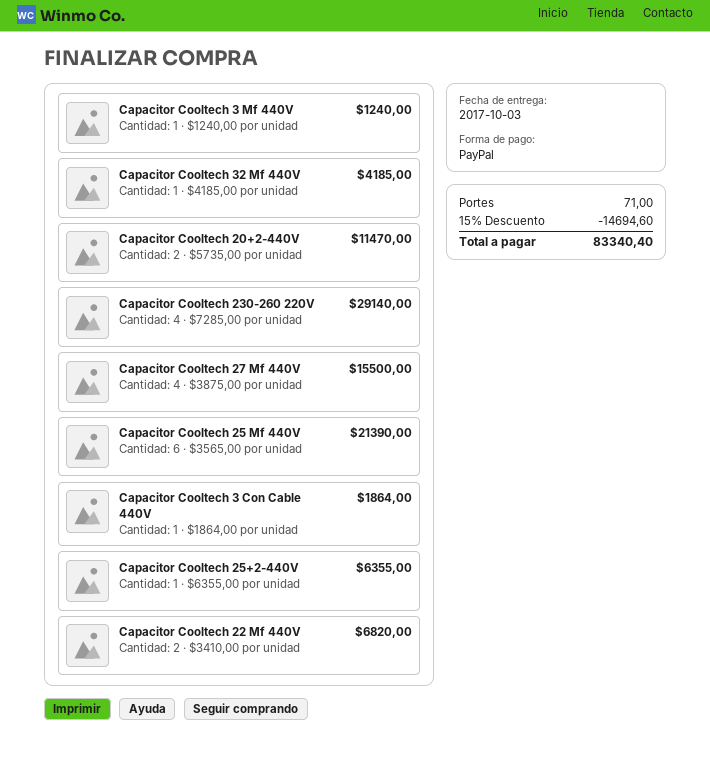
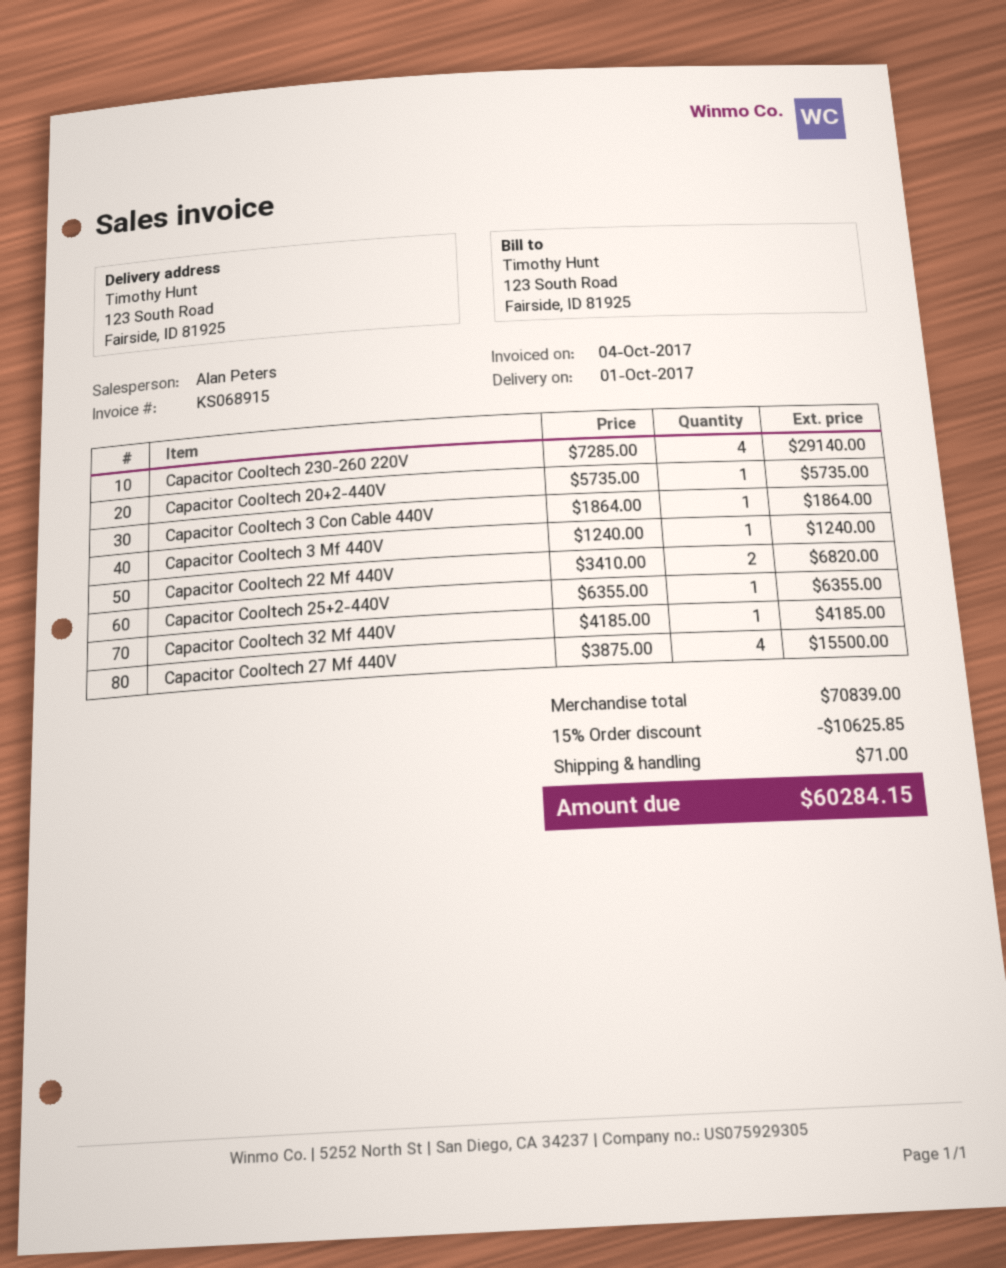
delivery date: 2017-10-03 -> 2017-10-01
Capacitor Cooltech 20+2-440V: 2 x 5735.00 = 11470.00 -> 1 x 5735.00 = 5735.00
Capacitor Cooltech 25 Mf 440V: 6 x 3565.00 = 21390.00 -> none
discount: 15% = 14694.60 -> 15% = 10625.85
total: 83340.40 -> 60284.15

